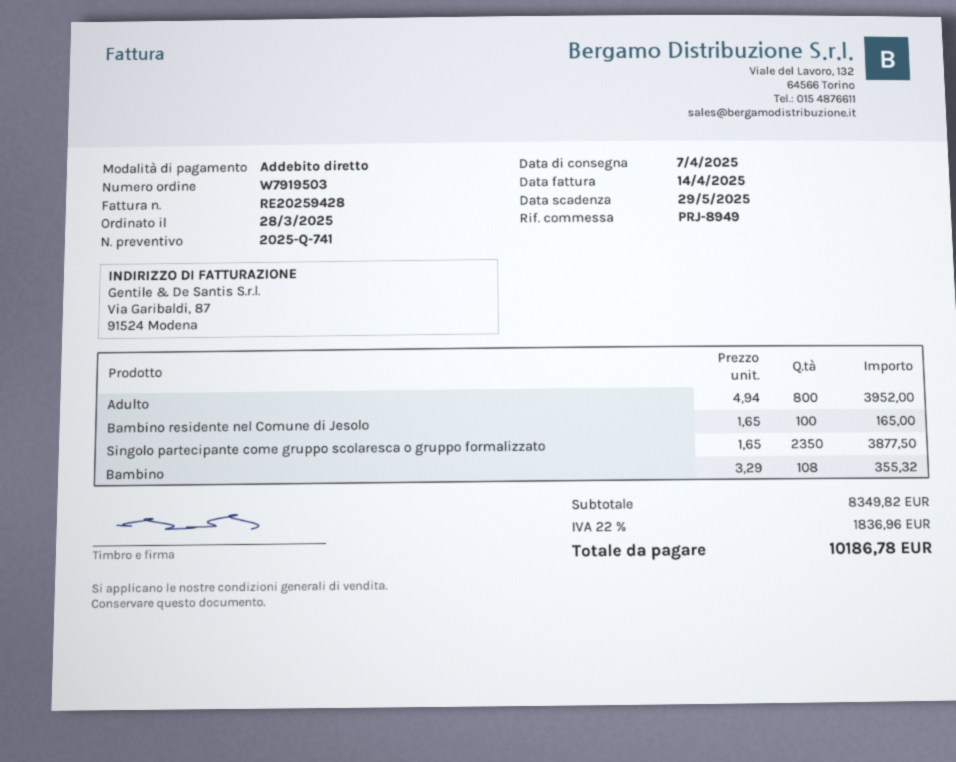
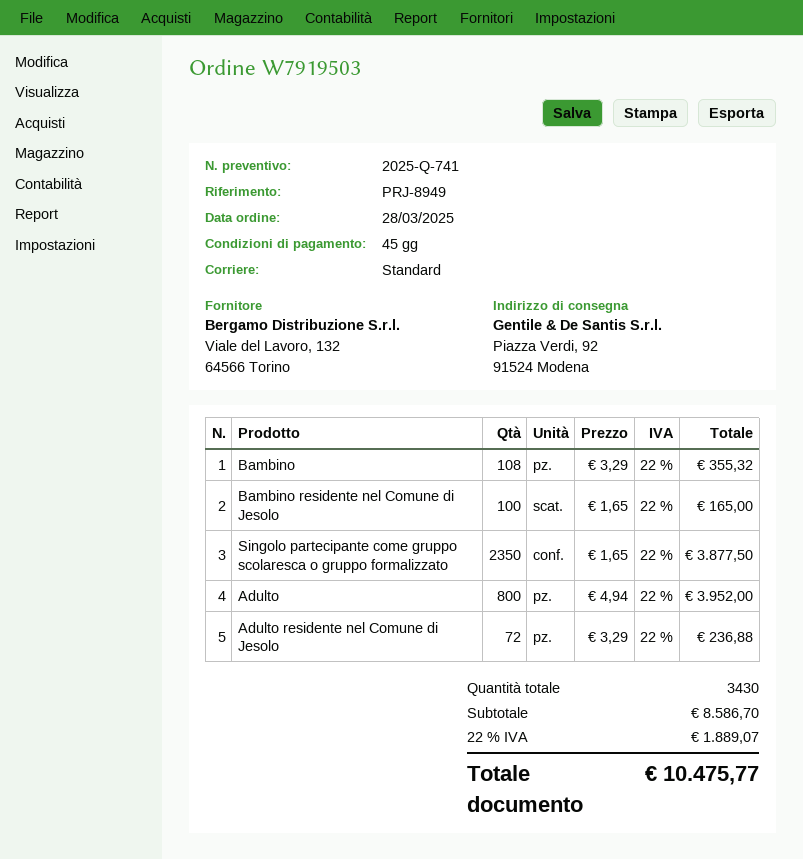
Adulto residente nel Comune di Jesolo: none -> 72 x 3.29 = 236.88
subtotal: 8349.82 -> 8586.70
tax: 22% = 1836.96 -> 22% = 1889.07
total: 10186.78 -> 10475.77

